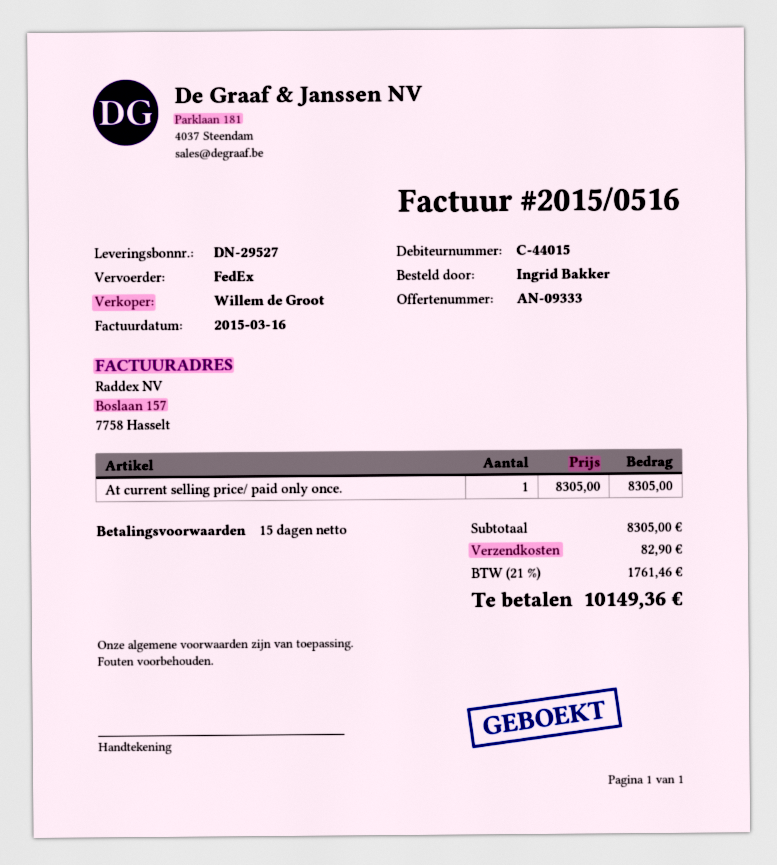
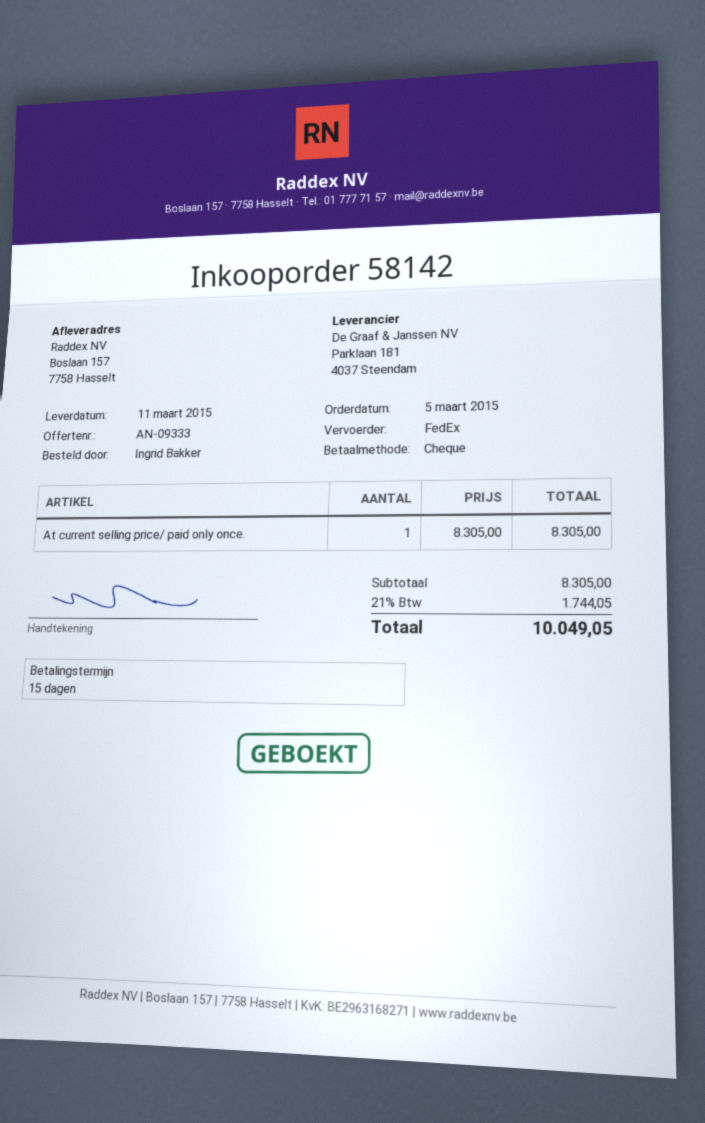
shipping: 82.90 -> none
tax: 21% = 1761.46 -> 21% = 1744.05
total: 10149.36 -> 10049.05

